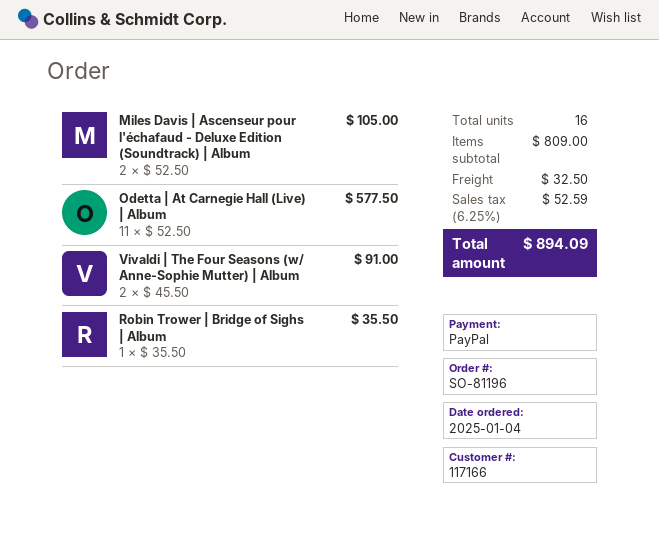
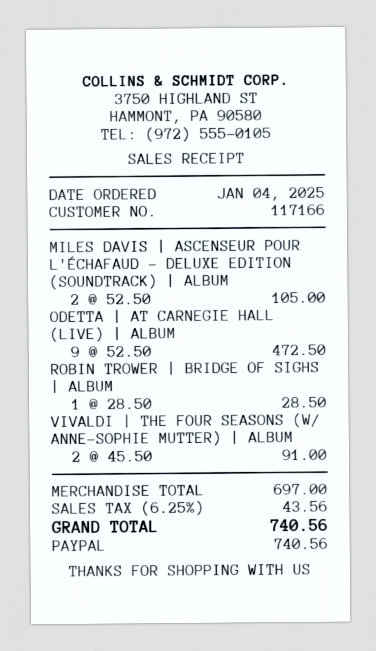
Odetta | At Carnegie Hall (Live) | Album: 11 x 52.50 = 577.50 -> 9 x 52.50 = 472.50
Robin Trower | Bridge of Sighs | Album: 1 x 35.50 = 35.50 -> 1 x 28.50 = 28.50
subtotal: 809.00 -> 697.00
shipping: 32.50 -> none
tax: 6.25% = 52.59 -> 6.25% = 43.56
total: 894.09 -> 740.56

